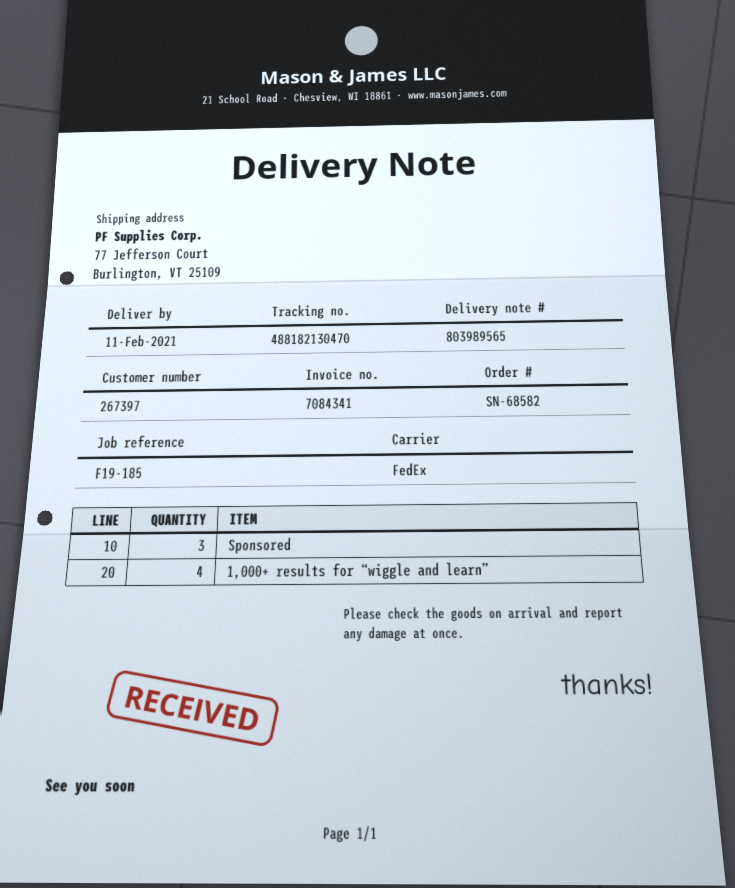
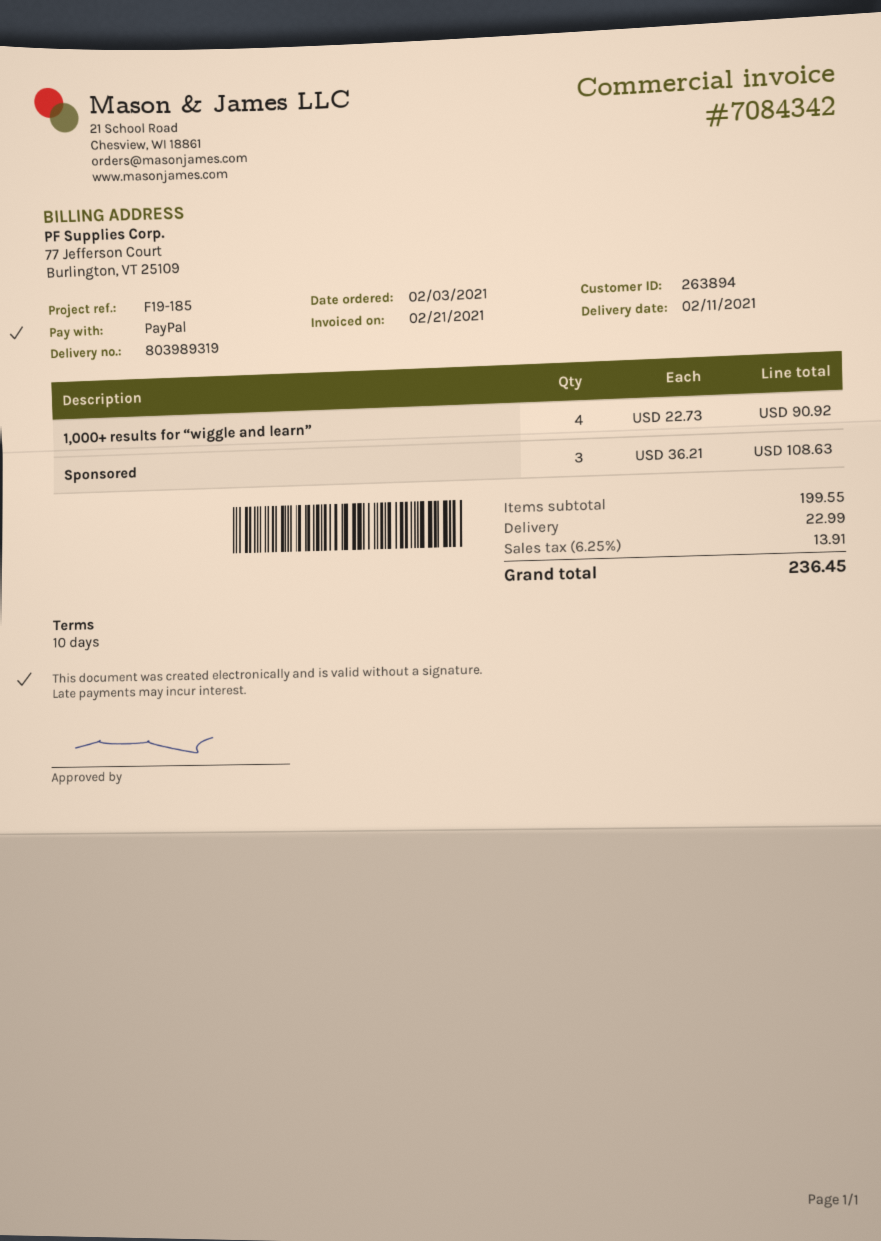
delivery note number: 803989565 -> 803989319
invoice number: 7084341 -> 7084342
customer number: 267397 -> 263894

